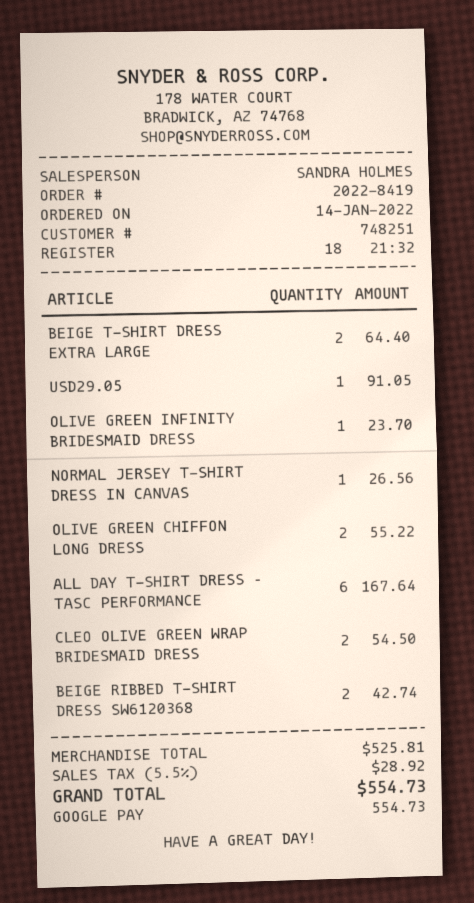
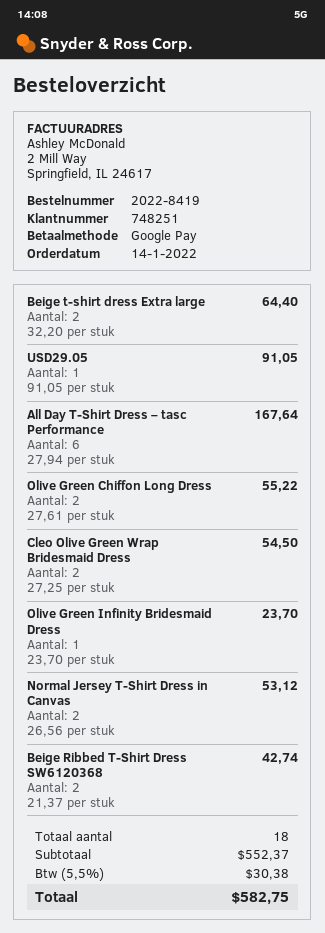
NORMAL JERSEY T-SHIRT DRESS IN CANVAS: 1 for 26.56 -> 2 for 53.12
subtotal: 525.81 -> 552.37
tax: 5.5% = 28.92 -> 5.5% = 30.38
total: 554.73 -> 582.75

